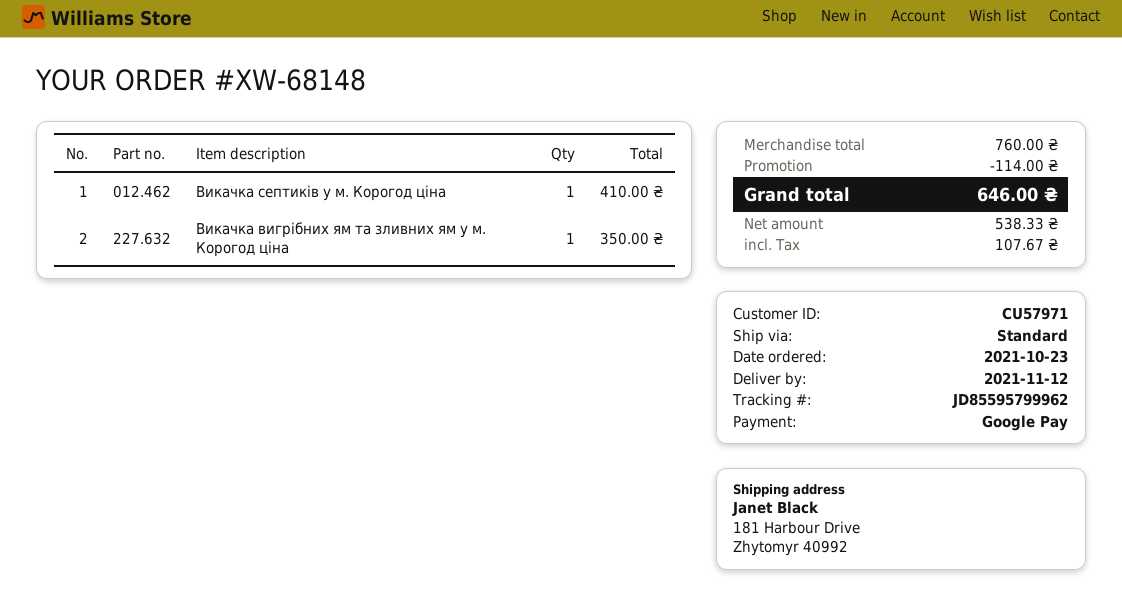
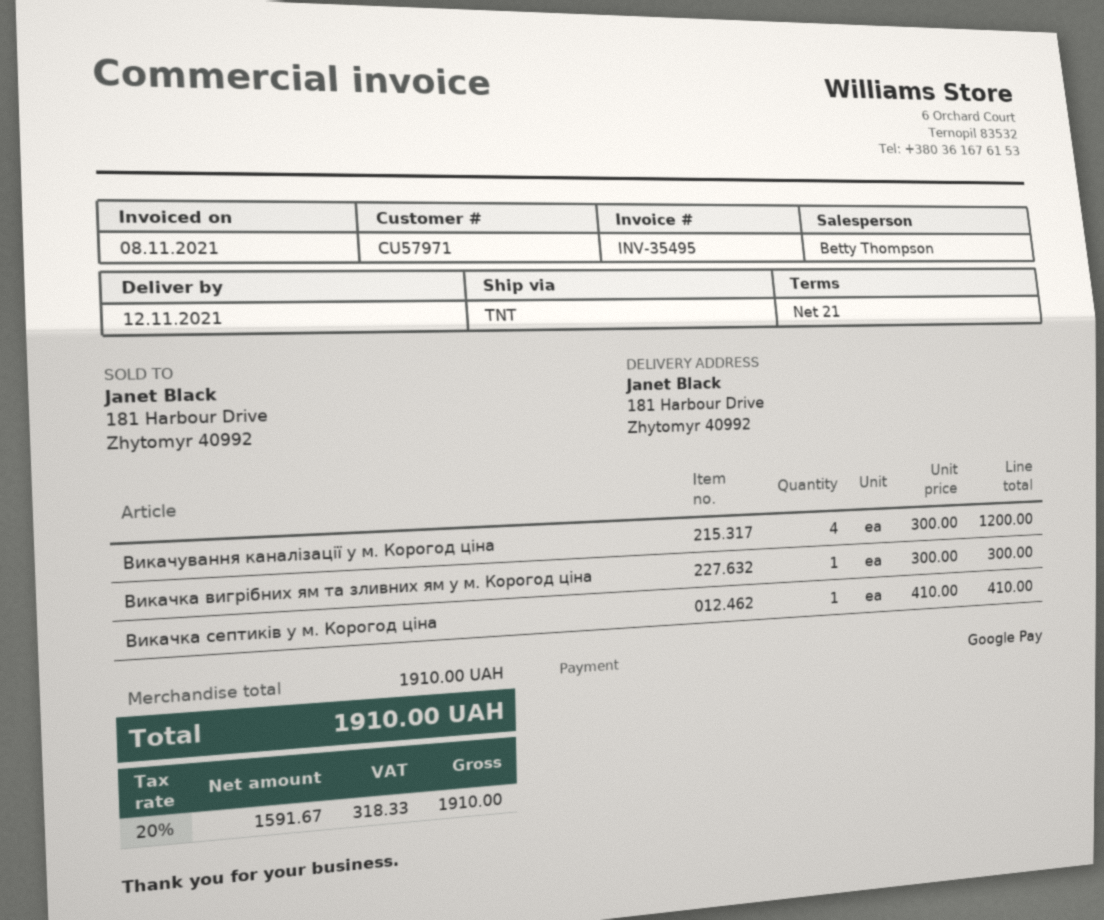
shipping method: standard -> TNT
Викачка вигрібних ям та зливних ям у м. Корогод ціна: 1 for 350.00 -> 1 for 300.00
Викачування каналізації у м. Корогод ціна: none -> 4 for 1200.00
subtotal: 760.00 -> 1910.00
discount: 114.00 -> none
net: 538.33 -> 1591.67
tax: 107.67 -> 318.33
total: 646.00 -> 1910.00

